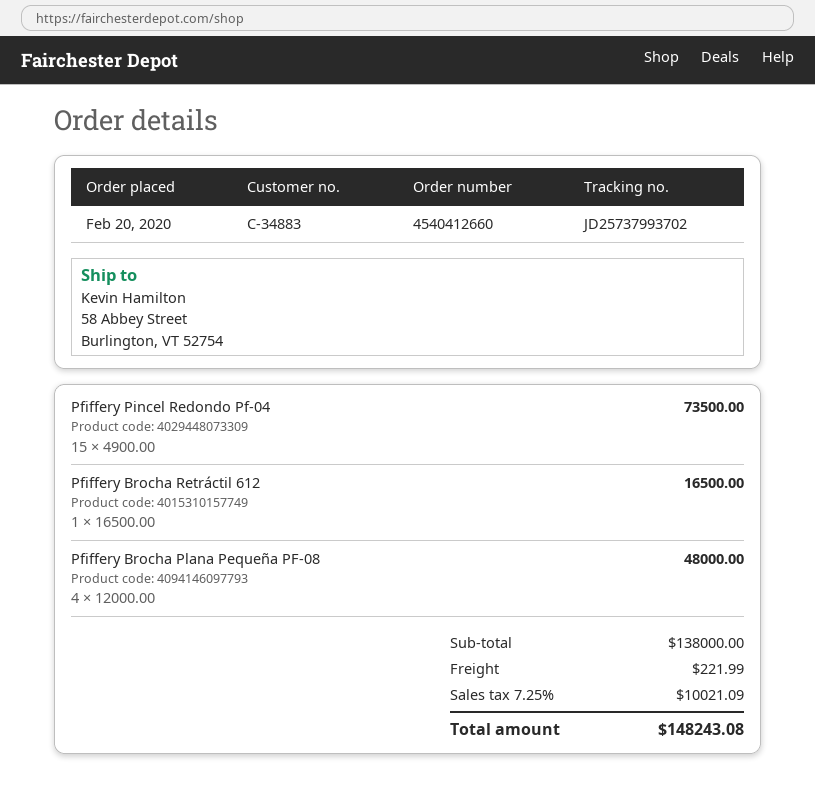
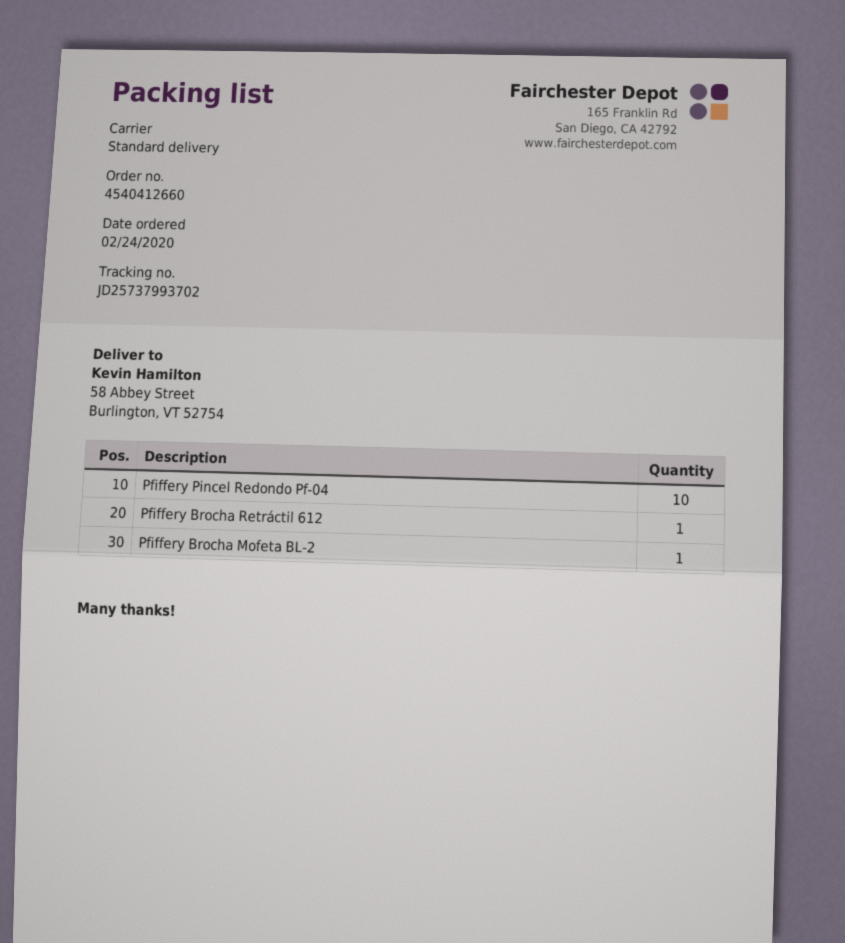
order date: 2020-02-20 -> 2020-02-24
Pfiffery Pincel Redondo Pf-04: 15 -> 10
Pfiffery Brocha Plana Pequeña PF-08: 4 -> none
Pfiffery Brocha Mofeta BL-2: none -> 1

